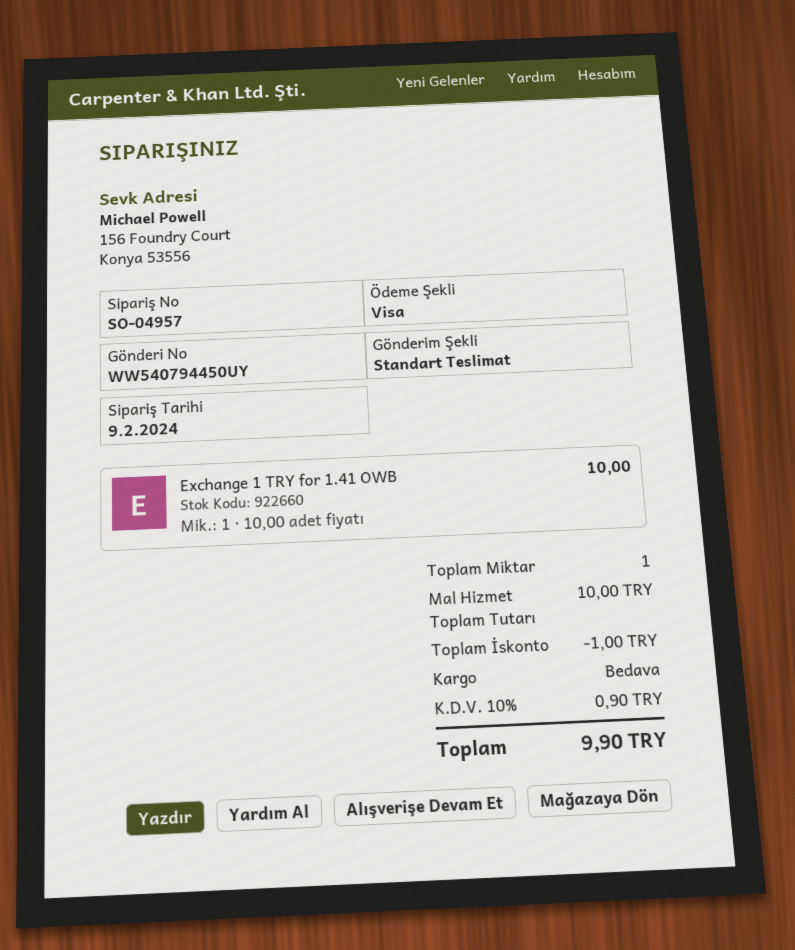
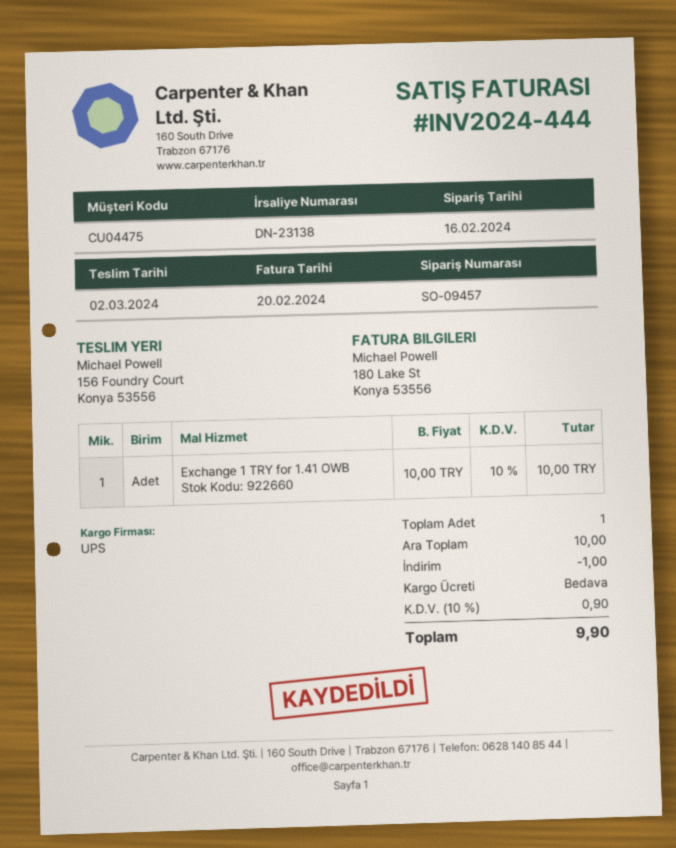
order number: SO-04957 -> SO-09457
order date: 2024-02-09 -> 2024-02-16
shipping method: standard -> UPS

